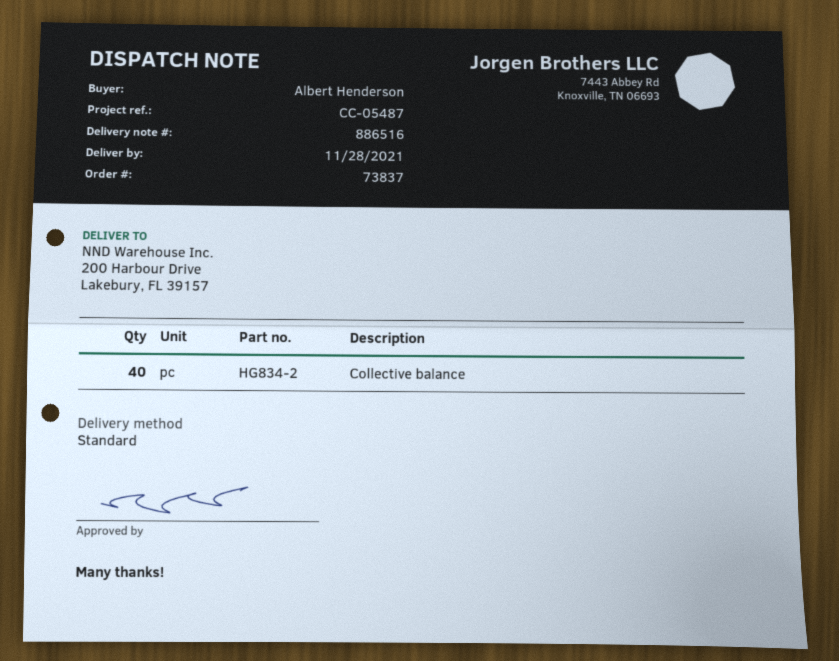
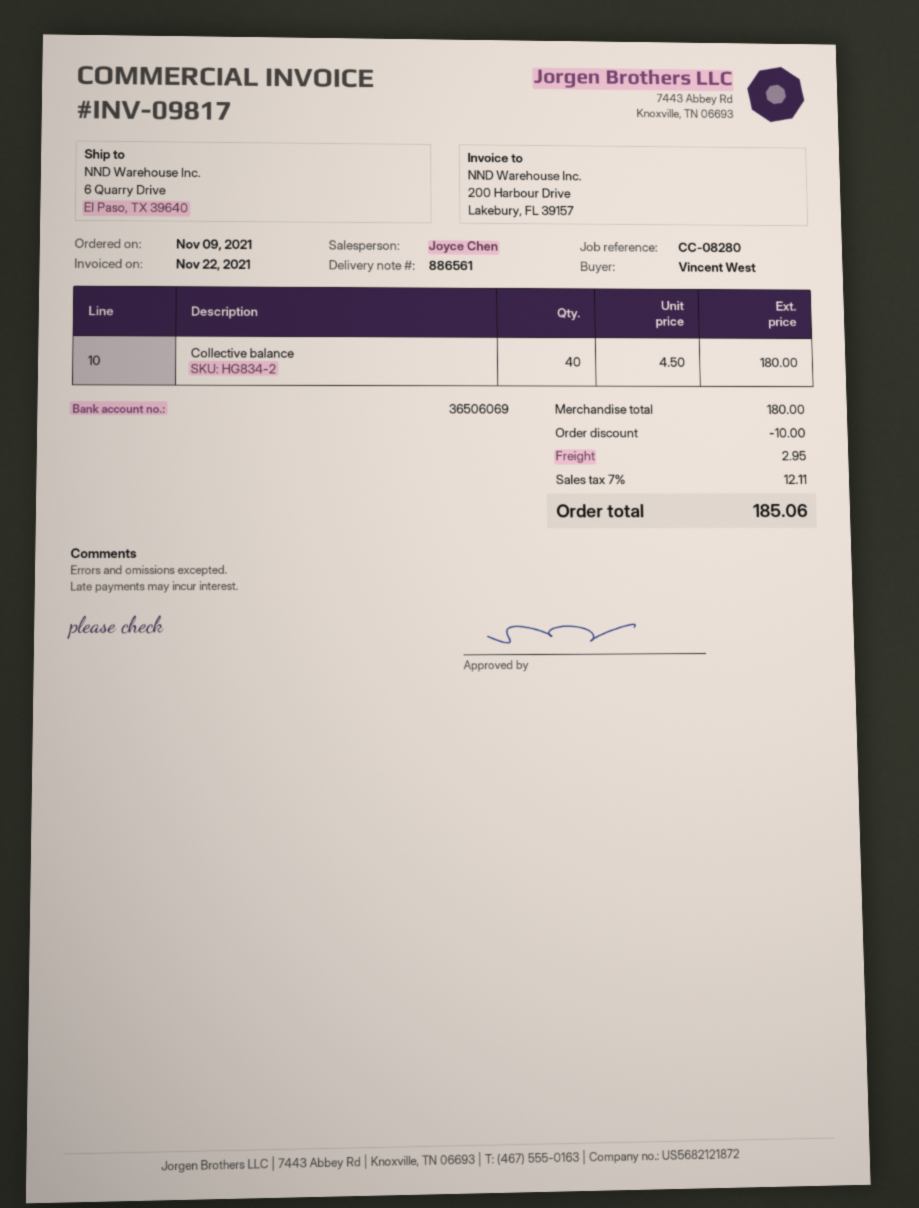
delivery note number: 886516 -> 886561
reference: CC-05487 -> CC-08280
ordered by: Albert Henderson -> Vincent West
ship to: 200 Harbour Drive, Lakebury, FL 39157 -> 6 Quarry Drive, El Paso, TX 39640

